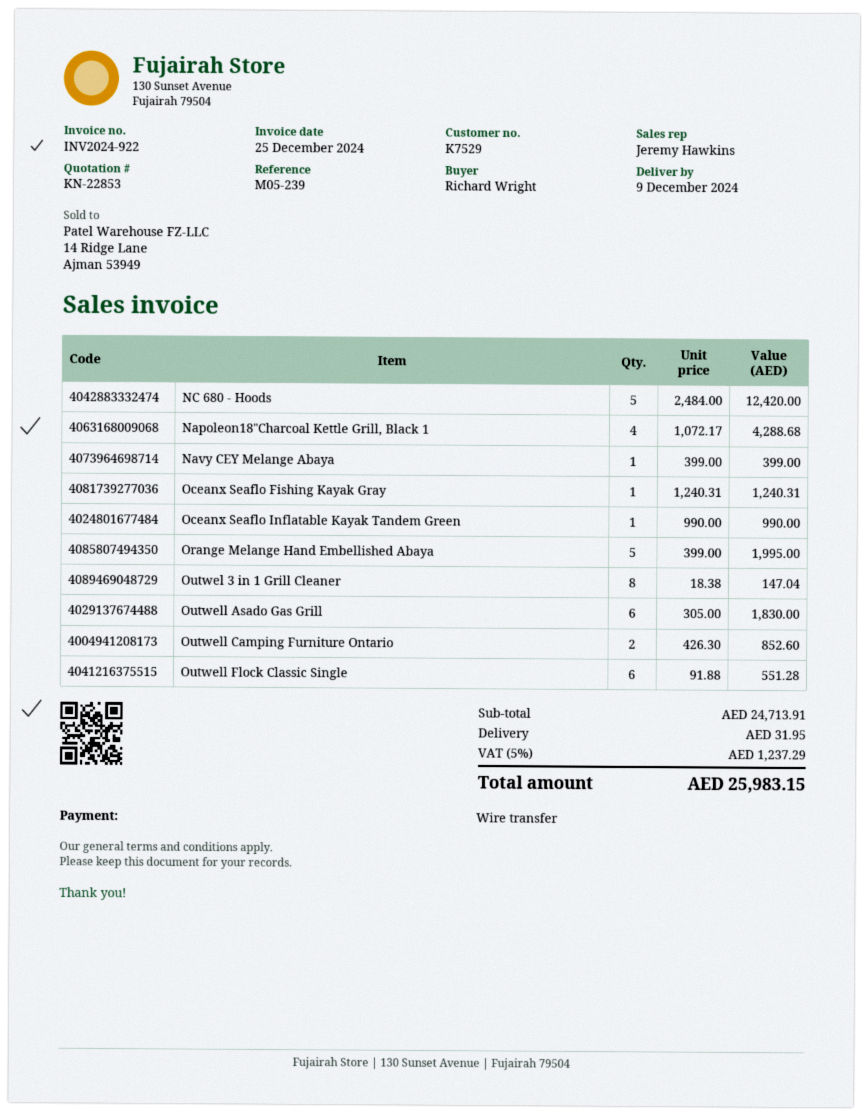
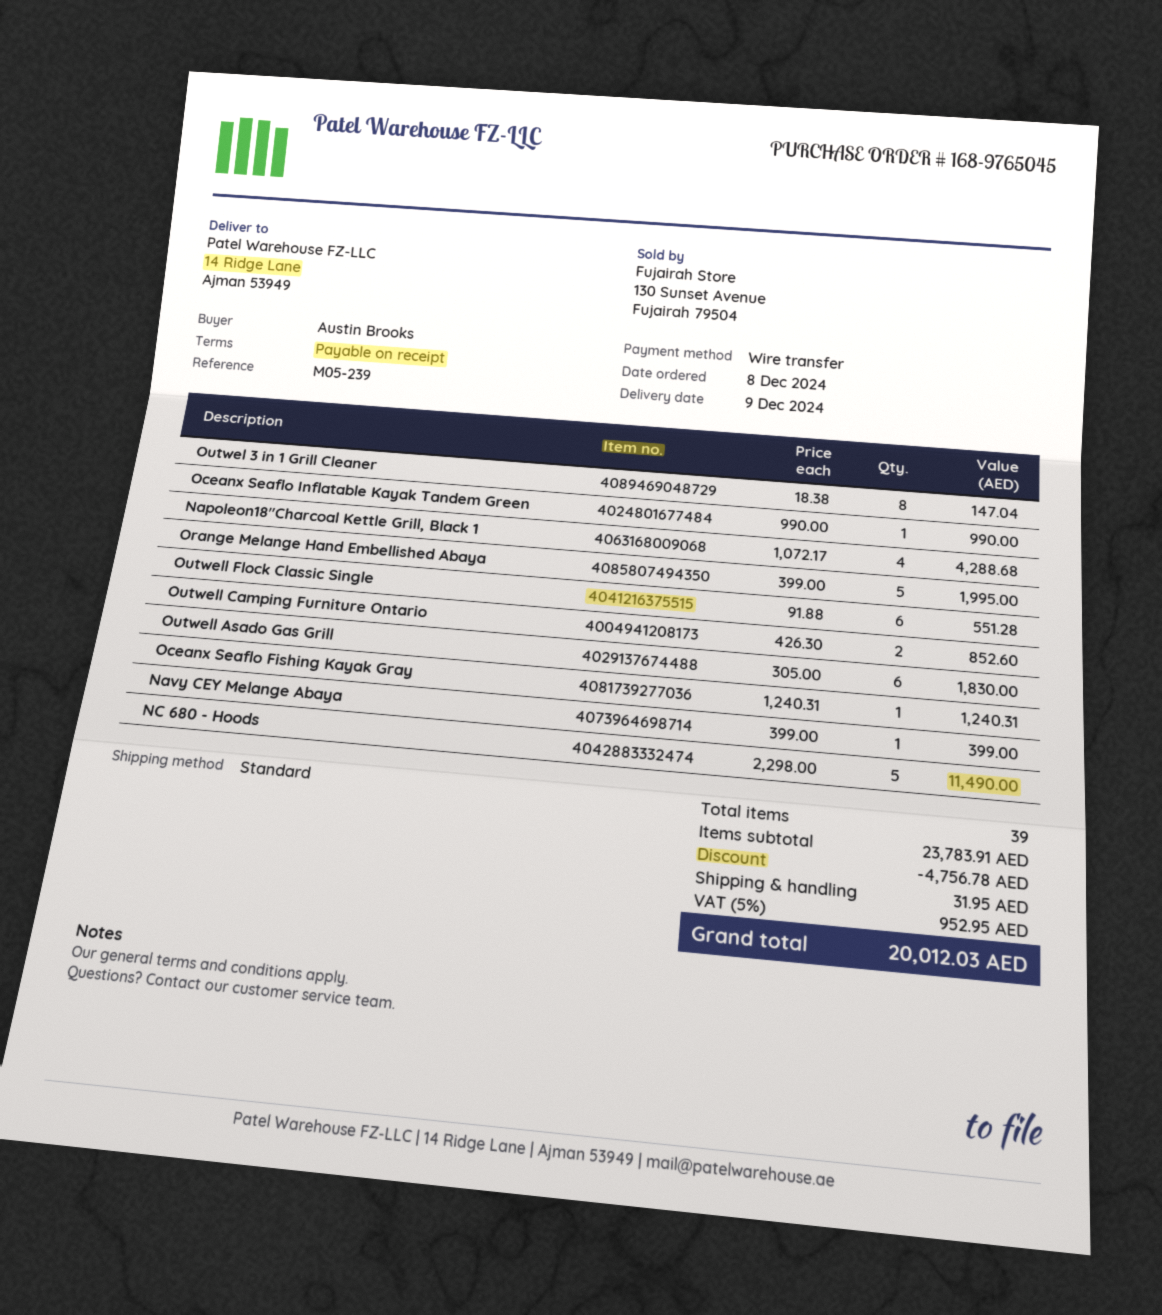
ordered by: Richard Wright -> Austin Brooks
NC 680 - Hoods: 5 x 2484.00 = 12420.00 -> 5 x 2298.00 = 11490.00
subtotal: 24713.91 -> 23783.91
discount: none -> 4756.78
tax: 5% = 1237.29 -> 5% = 952.95
total: 25983.15 -> 20012.03

